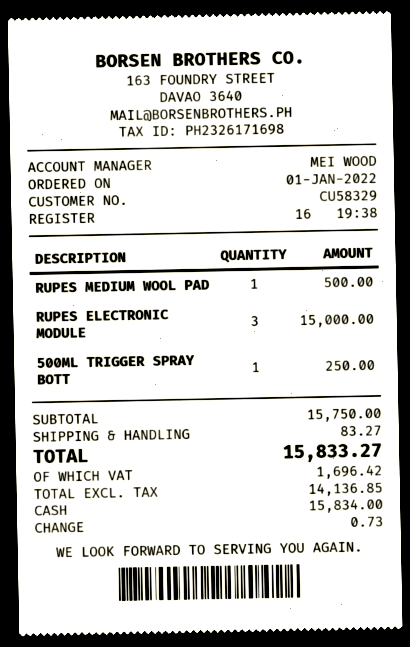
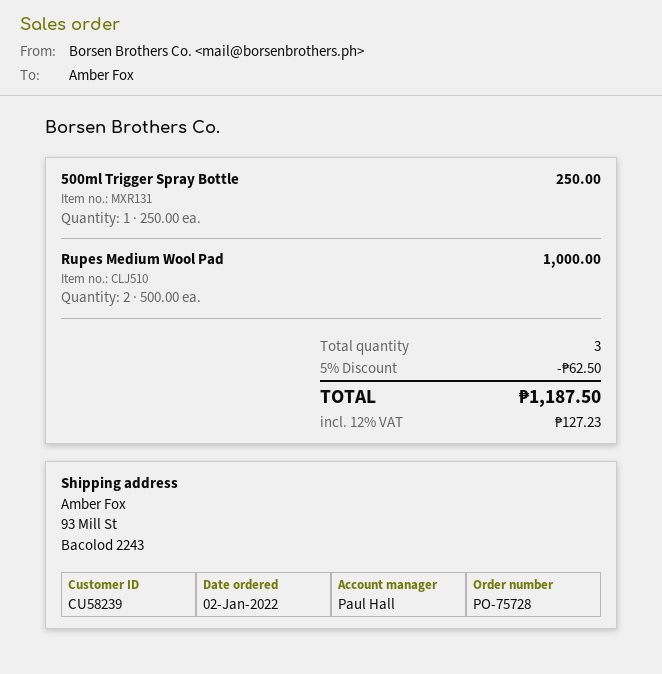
order date: 2022-01-01 -> 2022-01-02
customer number: CU58329 -> CU58239
sales rep: MEI WOOD -> Paul Hall
RUPES MEDIUM WOOL PAD: 1 for 500.00 -> 2 for 1000.00
RUPES ELECTRONIC MODULE: 3 for 15000.00 -> none
discount: none -> 5% = 62.50
shipping: 83.27 -> none
tax: 1696.42 -> 127.23
total: 15833.27 -> 1187.50

